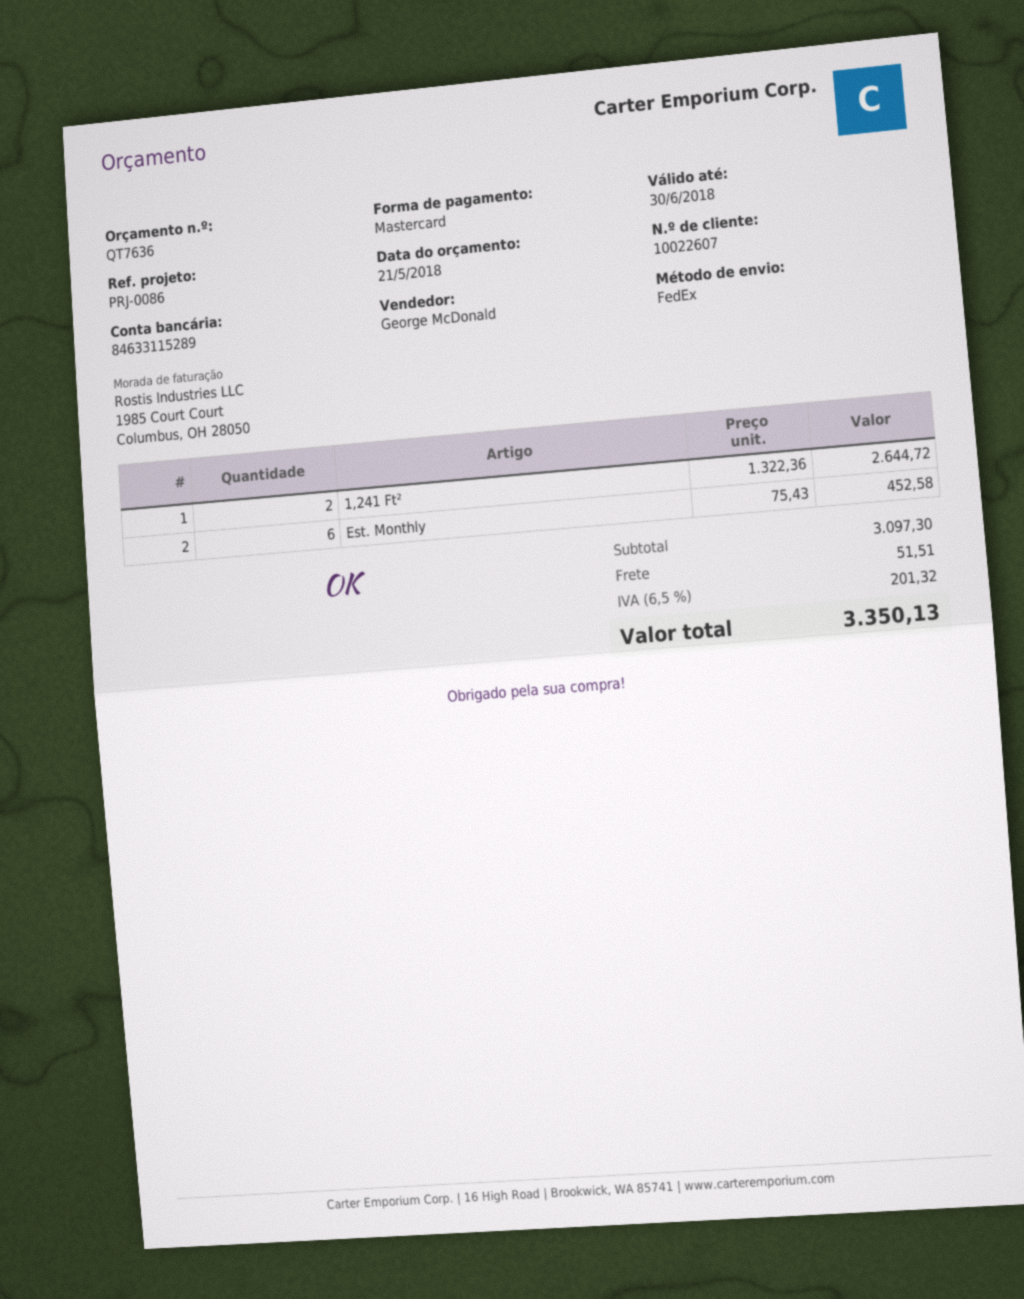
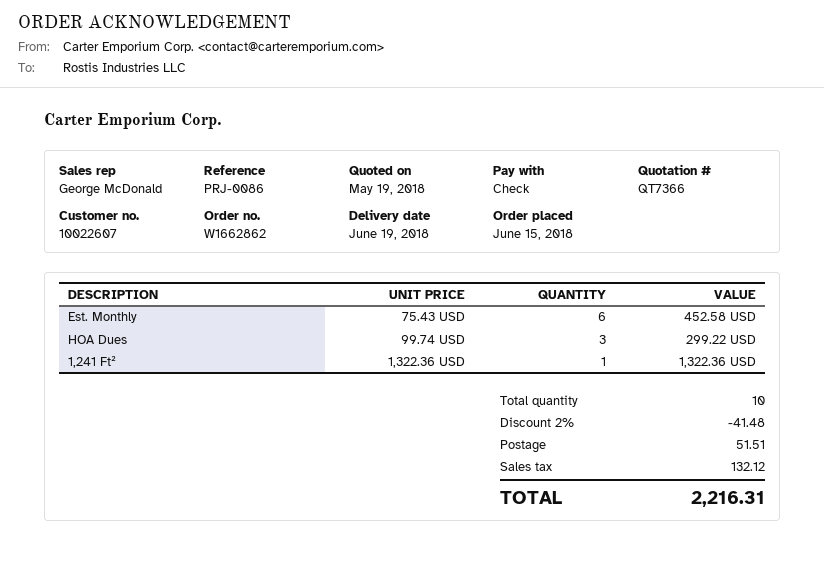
quote number: QT7636 -> QT7366
quote date: 2018-05-21 -> 2018-05-19
payment method: Mastercard -> cheque
1,241 Ft²: 2 x 1322.36 = 2644.72 -> 1 x 1322.36 = 1322.36
HOA Dues: none -> 3 x 99.74 = 299.22
discount: none -> 2% = 41.48
tax: 201.32 -> 132.12
total: 3350.13 -> 2216.31

